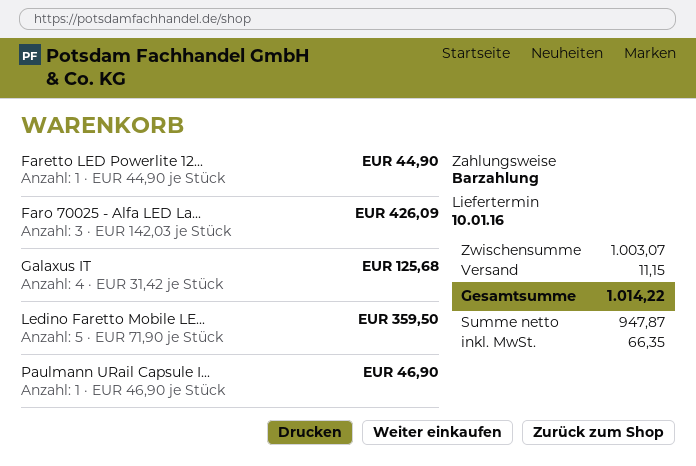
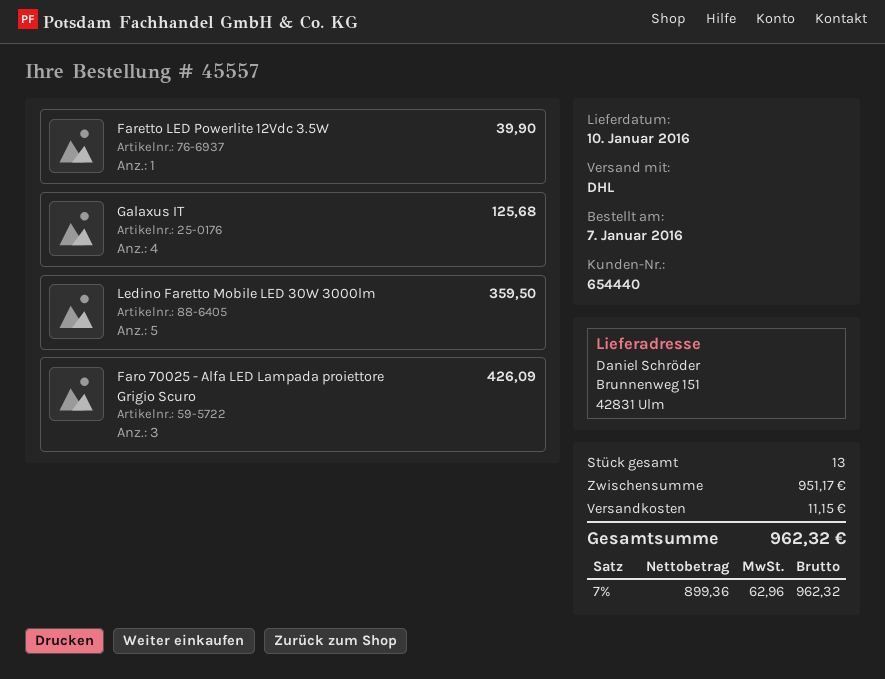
Faretto LED Powerlite 12...: 1 for 44.90 -> 1 for 39.90
Paulmann URail Capsule I...: 1 for 46.90 -> none
subtotal: 1003.07 -> 951.17
net: 947.87 -> 899.36
tax: 66.35 -> 62.96
total: 1014.22 -> 962.32

